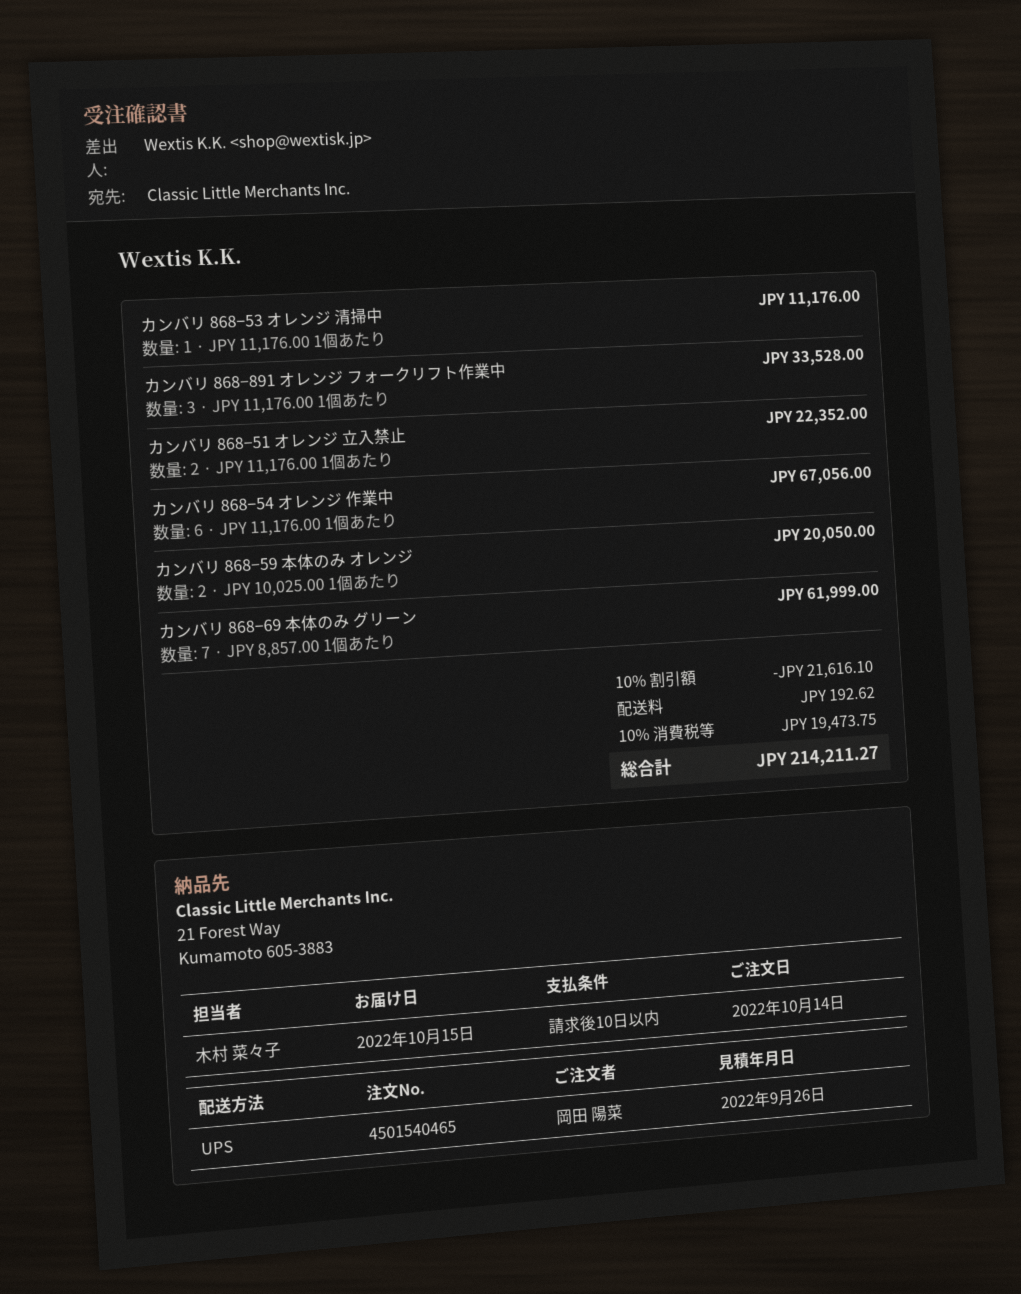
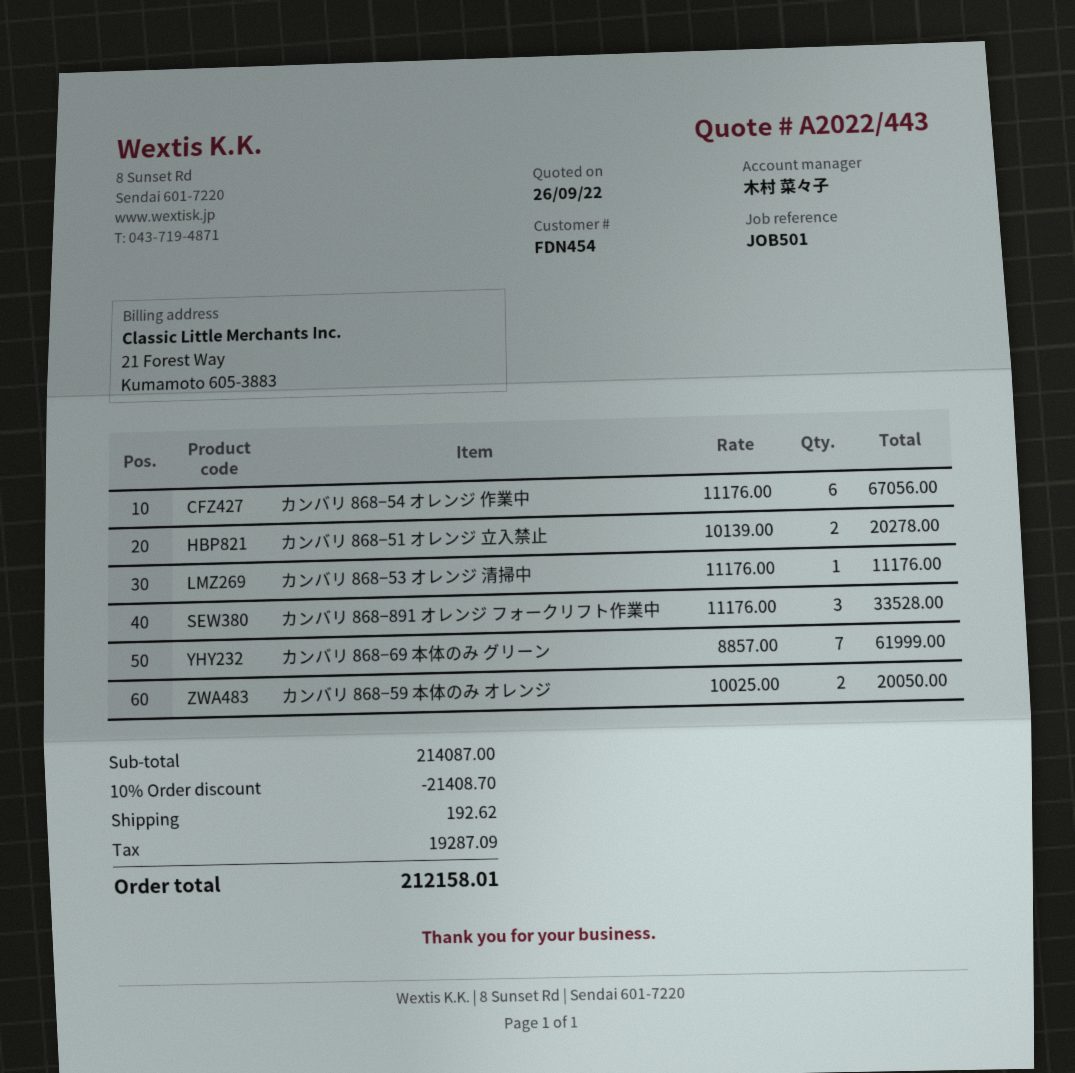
カンバリ 868−51 オレンジ 立入禁止: 2 x 11176.00 = 22352.00 -> 2 x 10139.00 = 20278.00
discount: 10% = 21616.10 -> 10% = 21408.70
tax: 19473.75 -> 19287.09
total: 214211.27 -> 212158.01

